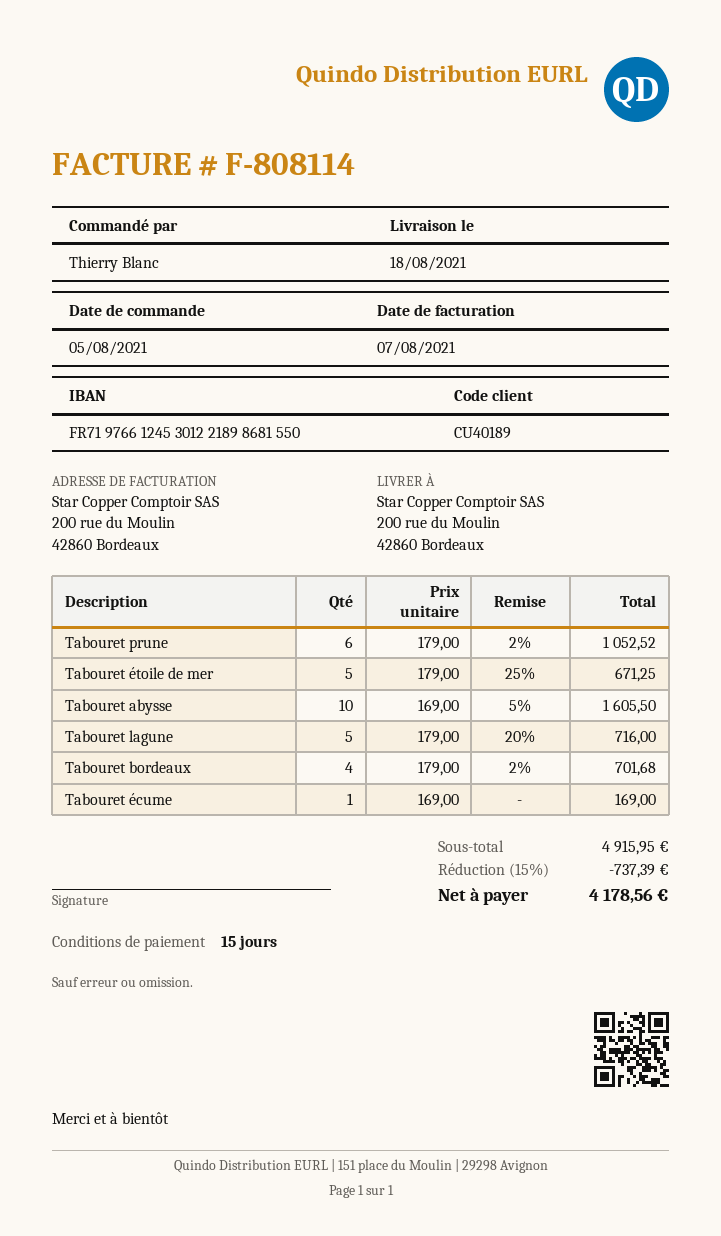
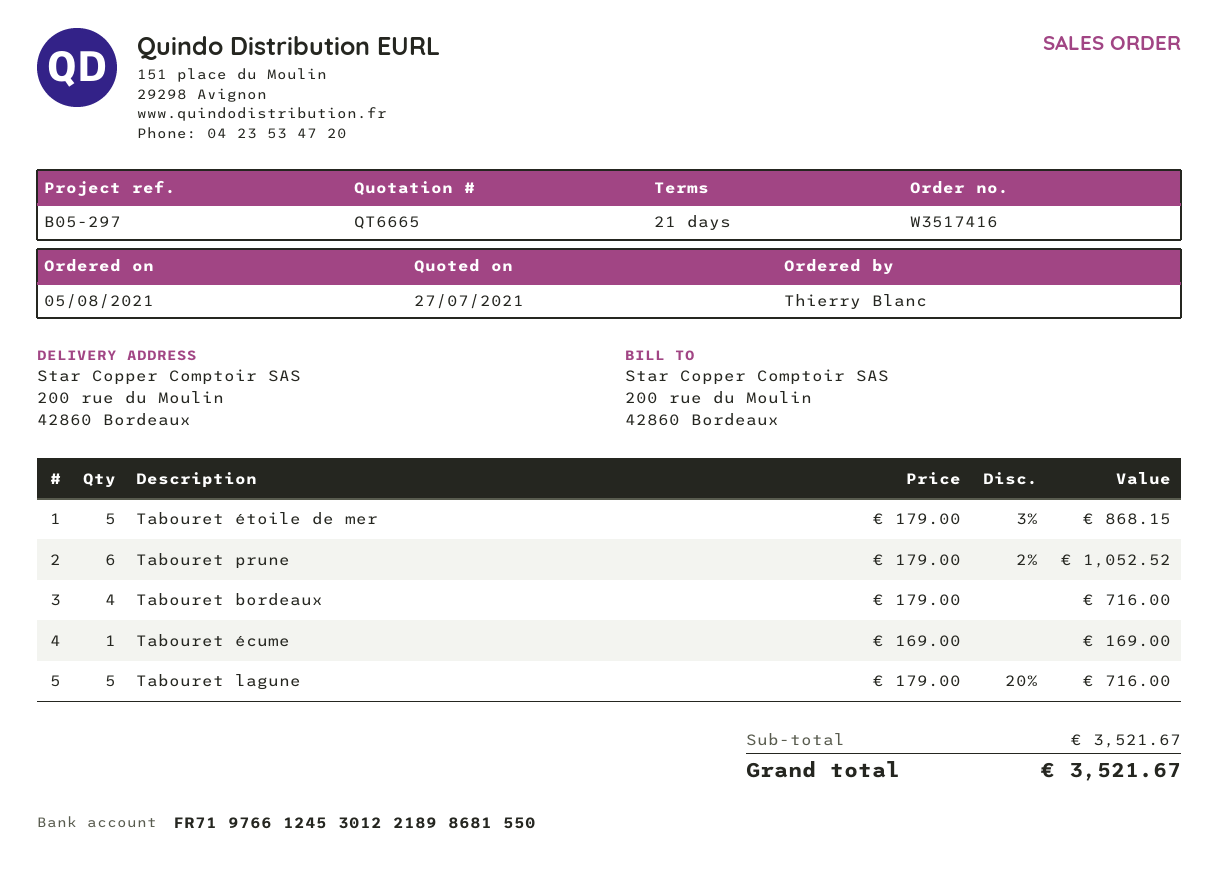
payment terms: 15 days -> 21 days
Tabouret étoile de mer: 5 x 179.00 - 25% = 671.25 -> 5 x 179.00 - 3% = 868.15
Tabouret abysse: 10 x 169.00 - 5% = 1605.50 -> none
Tabouret bordeaux: 4 x 179.00 - 2% = 701.68 -> 4 x 179.00 = 716.00
subtotal: 4915.95 -> 3521.67
discount: 15% = 737.39 -> none
total: 4178.56 -> 3521.67

